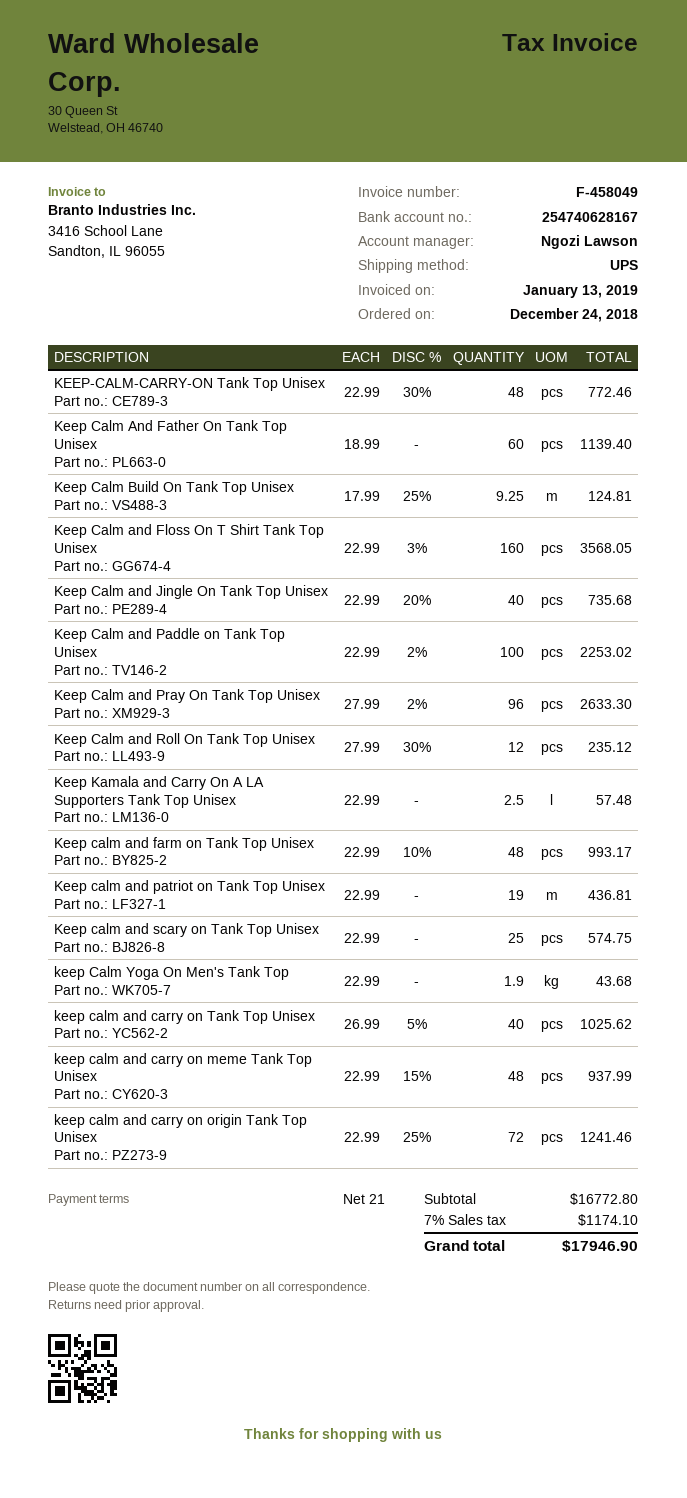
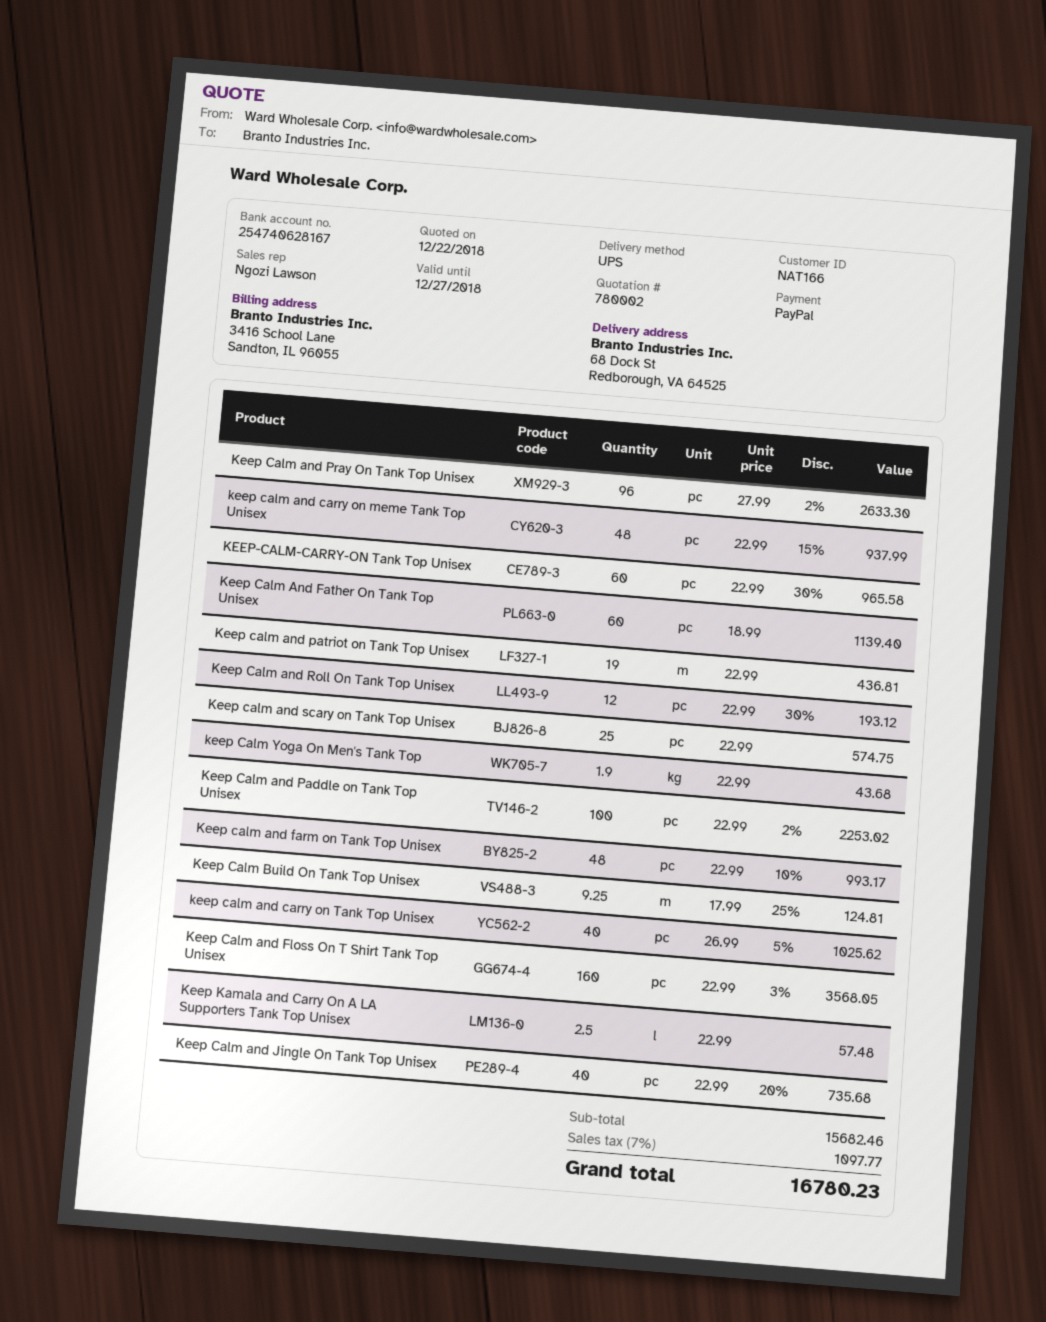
KEEP-CALM-CARRY-ON Tank Top Unisex: 48 x 22.99 - 30% = 772.46 -> 60 x 22.99 - 30% = 965.58
Keep Calm and Roll On Tank Top Unisex: 12 x 27.99 - 30% = 235.12 -> 12 x 22.99 - 30% = 193.12
keep calm and carry on origin Tank Top Unisex: 72 x 22.99 - 25% = 1241.46 -> none
subtotal: 16772.80 -> 15682.46
tax: 7% = 1174.10 -> 7% = 1097.77
total: 17946.90 -> 16780.23

